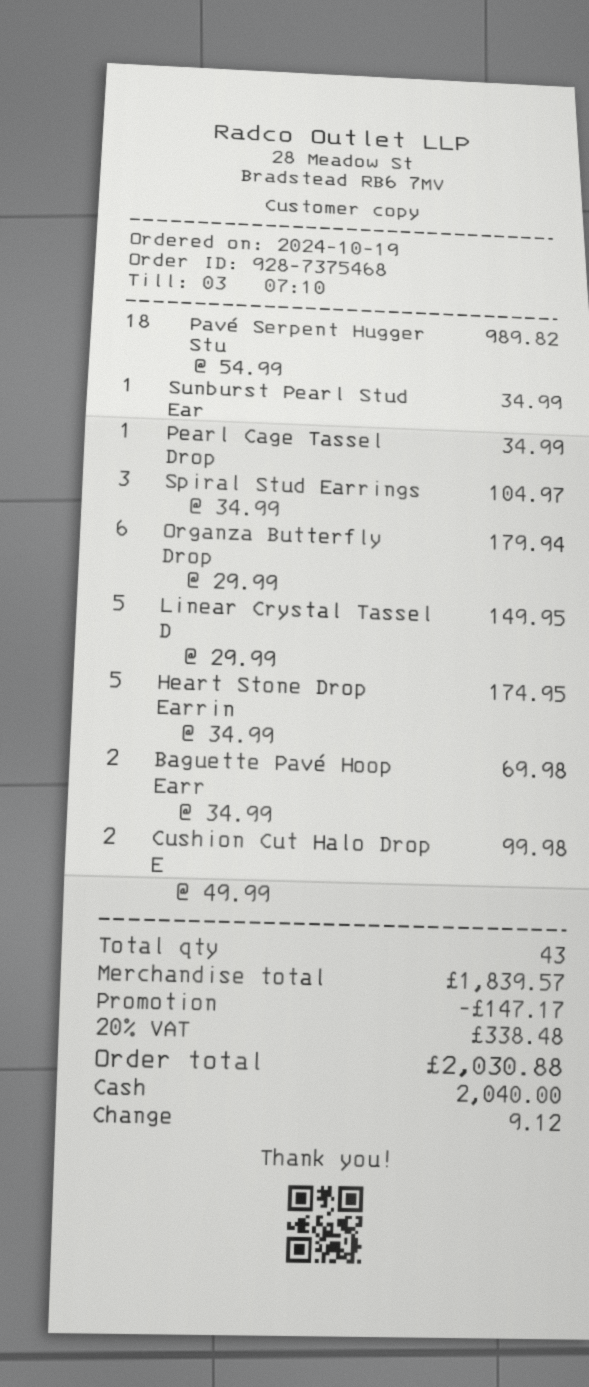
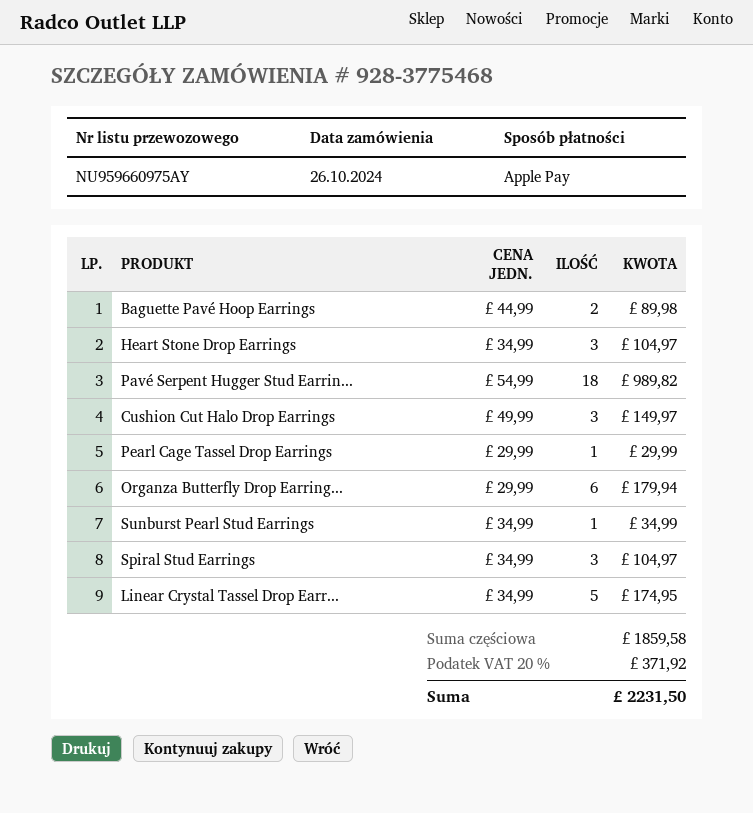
order number: 928-7375468 -> 928-3775468
order date: 2024-10-19 -> 2024-10-26
payment method: cash -> Apple Pay
Pearl Cage Tassel Drop: 1 x 34.99 = 34.99 -> 1 x 29.99 = 29.99
Linear Crystal Tassel D: 5 x 29.99 = 149.95 -> 5 x 34.99 = 174.95
Heart Stone Drop Earrin: 5 x 34.99 = 174.95 -> 3 x 34.99 = 104.97
Baguette Pavé Hoop Earr: 2 x 34.99 = 69.98 -> 2 x 44.99 = 89.98
Cushion Cut Halo Drop E: 2 x 49.99 = 99.98 -> 3 x 49.99 = 149.97
subtotal: 1839.57 -> 1859.58
discount: 147.17 -> none
tax: 20% = 338.48 -> 20% = 371.92
total: 2030.88 -> 2231.50

